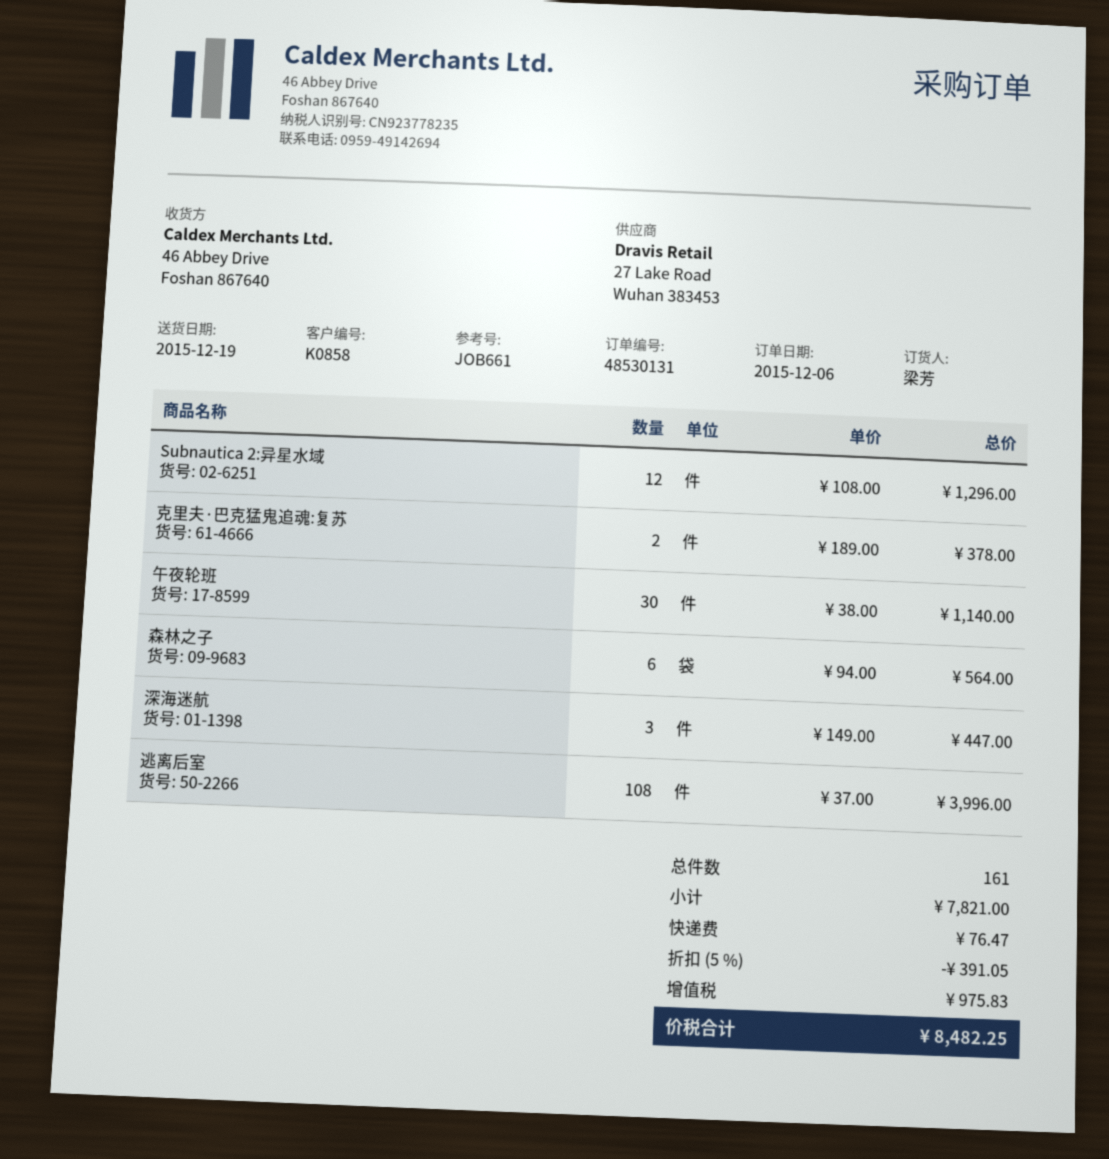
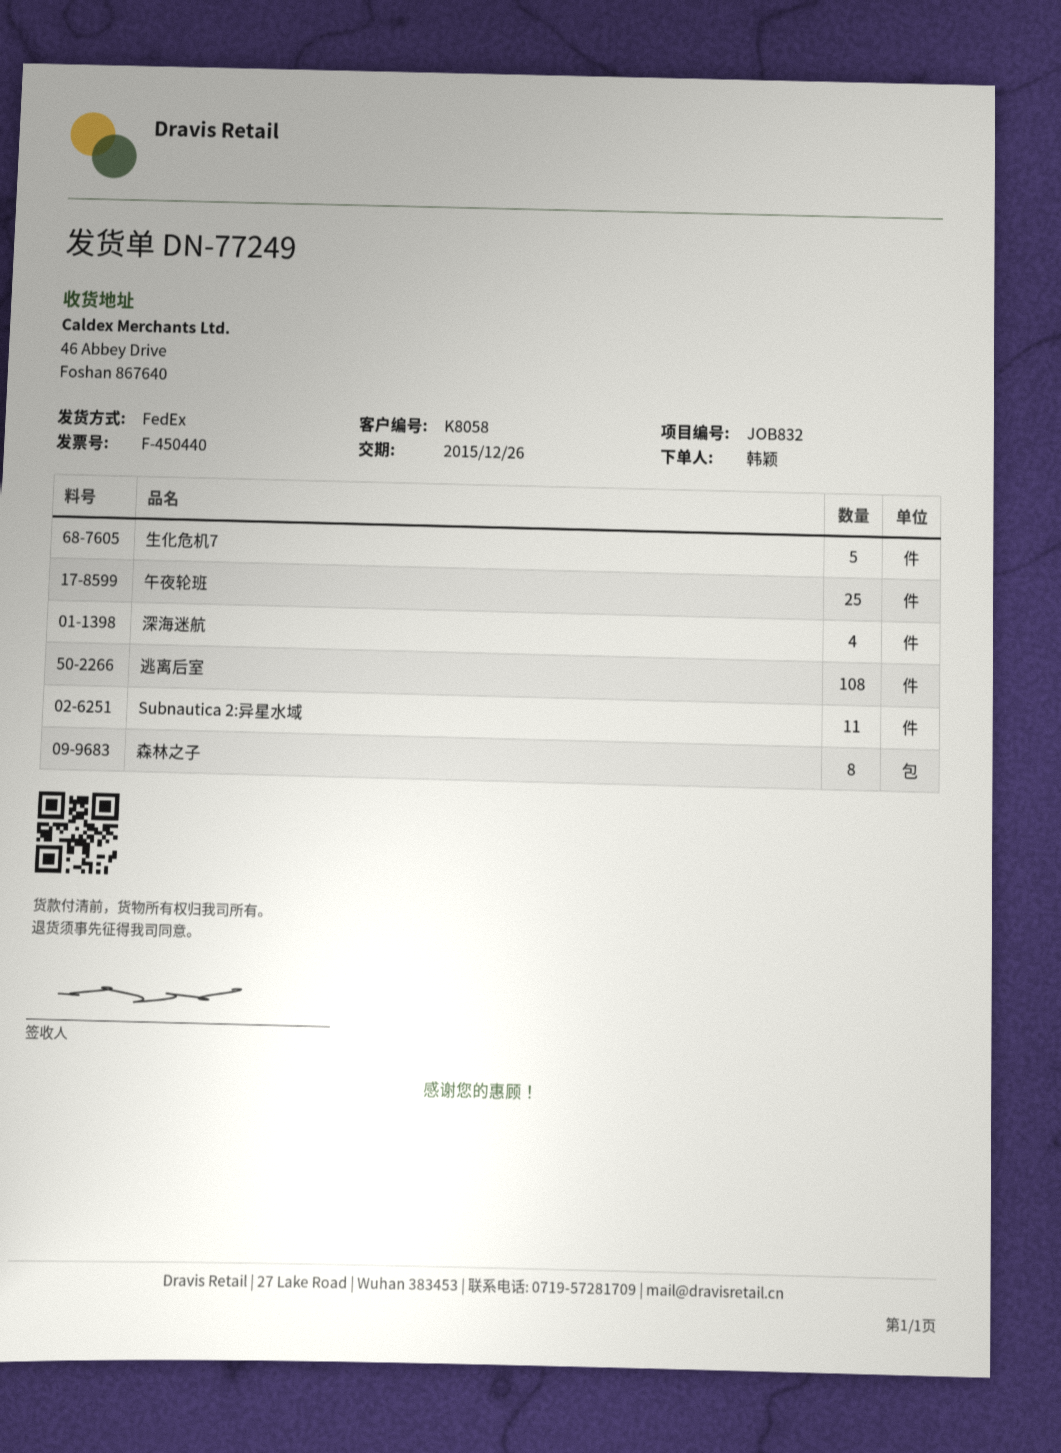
delivery date: 2015-12-19 -> 2015-12-26
customer number: K0858 -> K8058
reference: JOB661 -> JOB832
ordered by: 梁芳 -> 韩颖
Subnautica 2:异星水域: 12 -> 11
克里夫·巴克猛鬼追魂:复苏: 2 -> none
午夜轮班: 30 -> 25
森林之子: 6 -> 8
深海迷航: 3 -> 4
生化危机7: none -> 5

